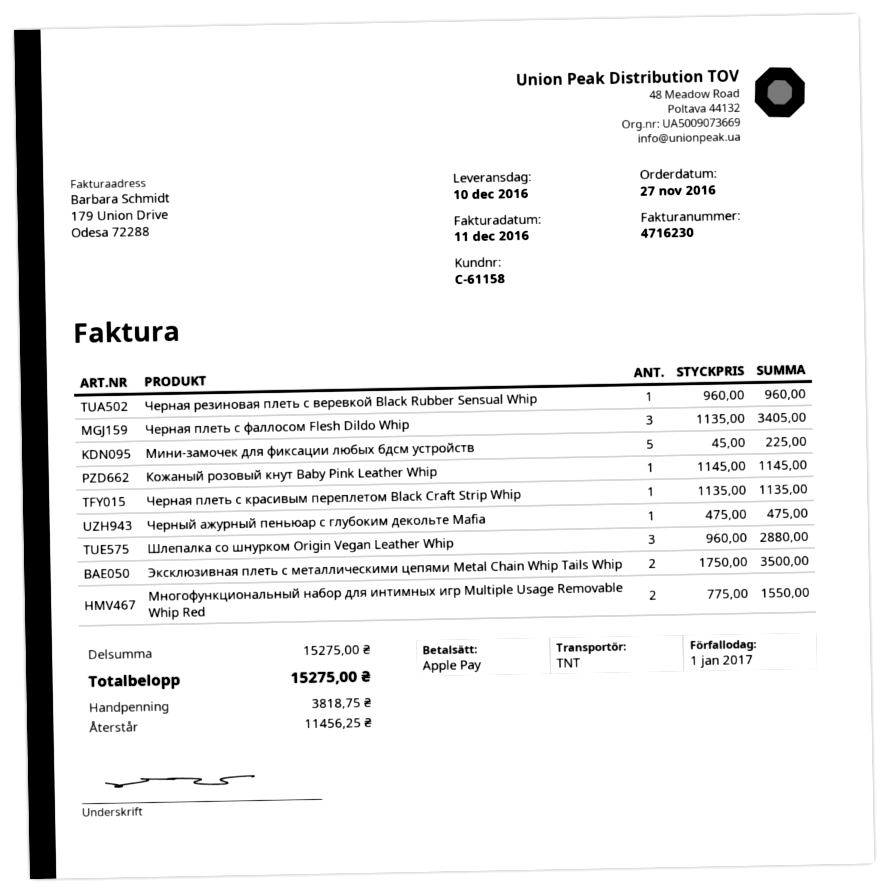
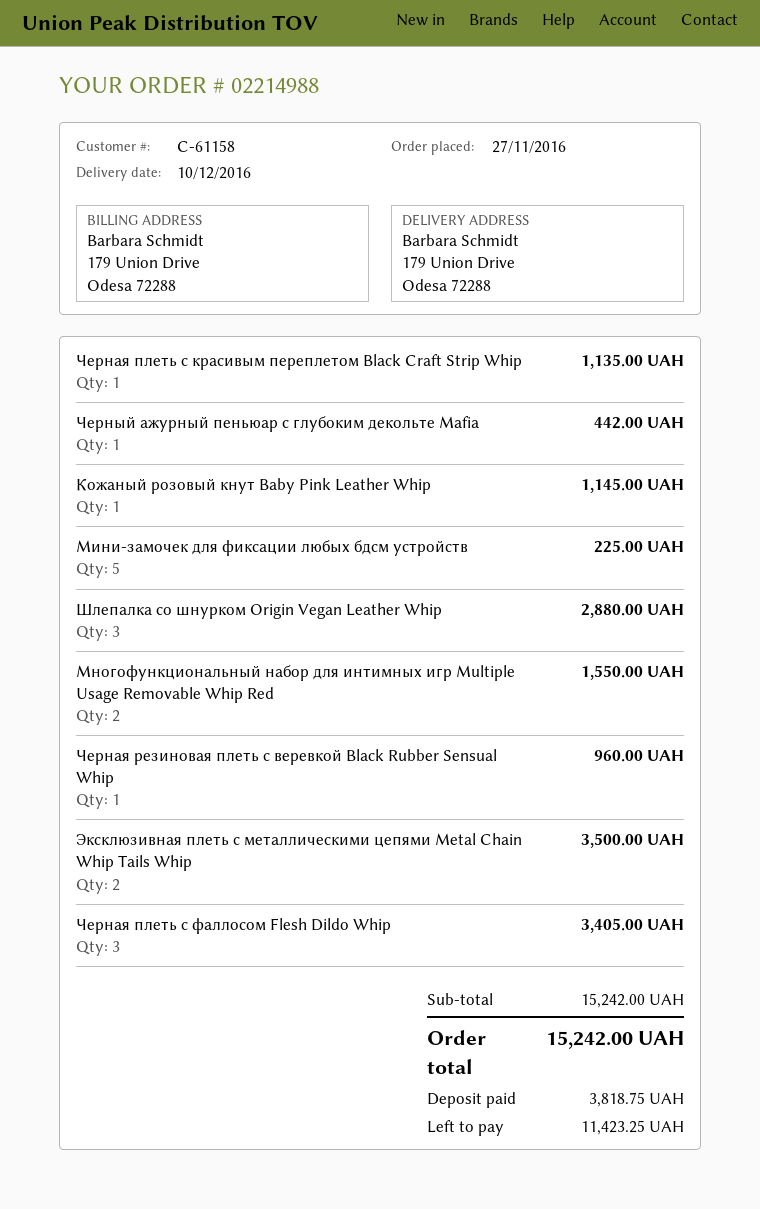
Черный ажурный пеньюар с глубоким декольте Mafia: 1 for 475.00 -> 1 for 442.00
subtotal: 15275.00 -> 15242.00
total: 15275.00 -> 15242.00
balance: 11456.25 -> 11423.25

